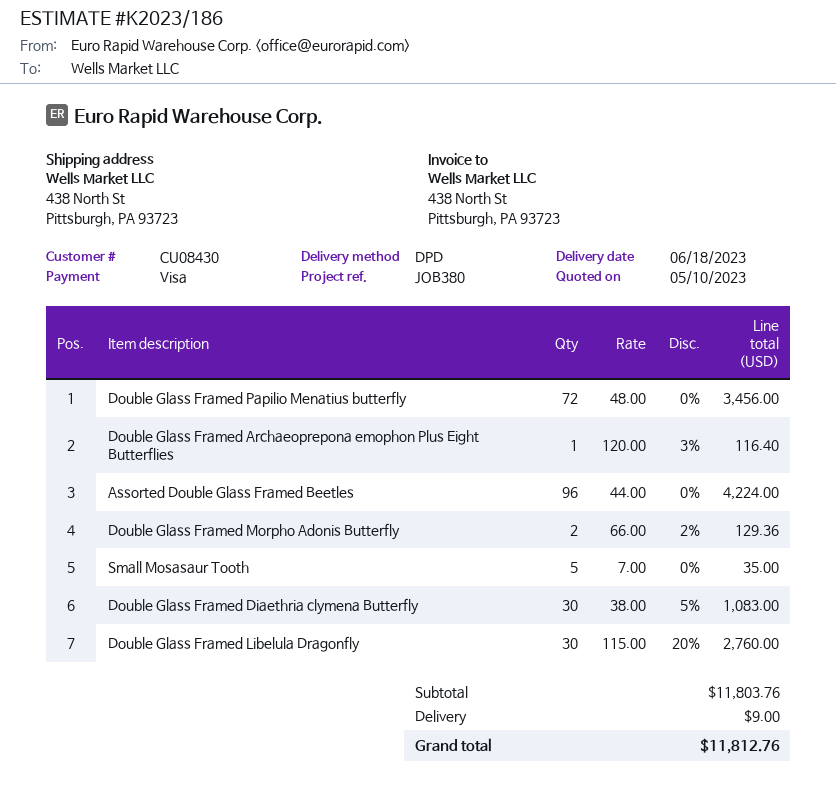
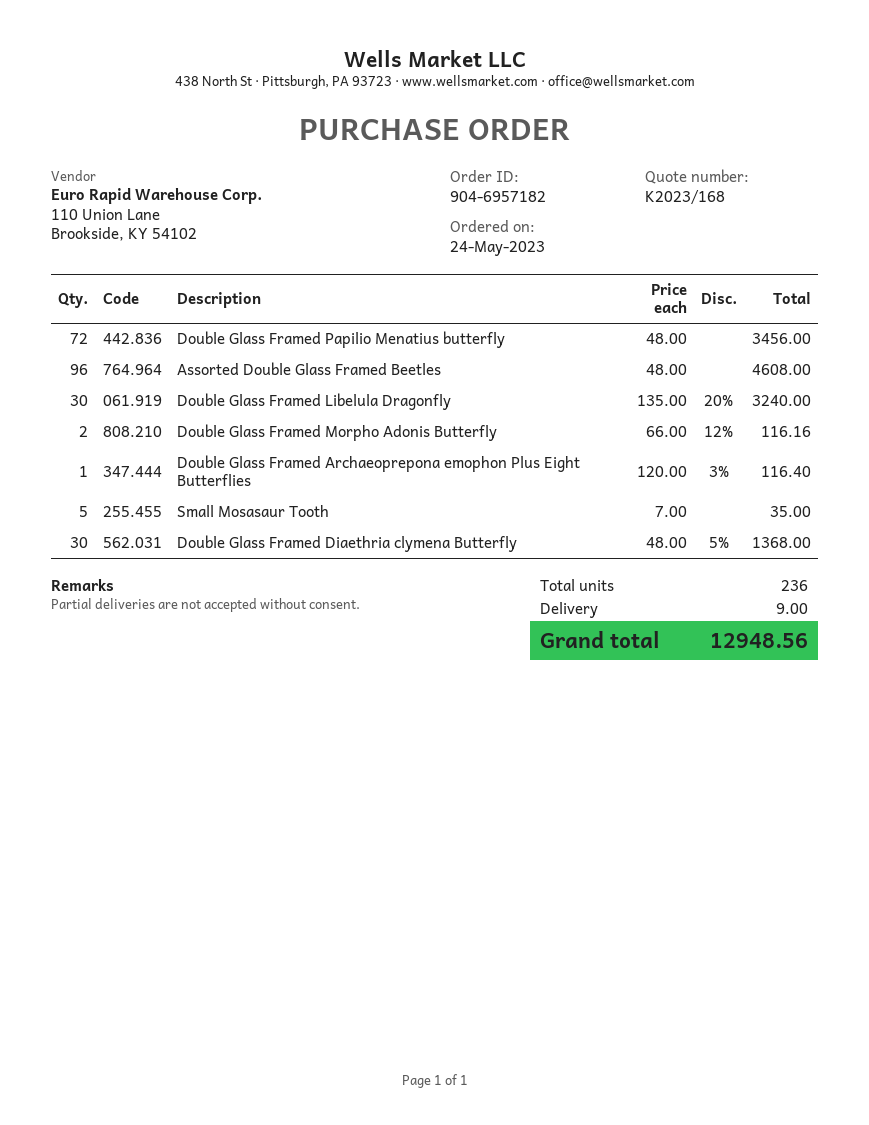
quote number: K2023/186 -> K2023/168
Assorted Double Glass Framed Beetles: 96 x 44.00 = 4224.00 -> 96 x 48.00 = 4608.00
Double Glass Framed Morpho Adonis Butterfly: 2 x 66.00 - 2% = 129.36 -> 2 x 66.00 - 12% = 116.16
Double Glass Framed Diaethria clymena Butterfly: 30 x 38.00 - 5% = 1083.00 -> 30 x 48.00 - 5% = 1368.00
Double Glass Framed Libelula Dragonfly: 30 x 115.00 - 20% = 2760.00 -> 30 x 135.00 - 20% = 3240.00
total: 11812.76 -> 12948.56

